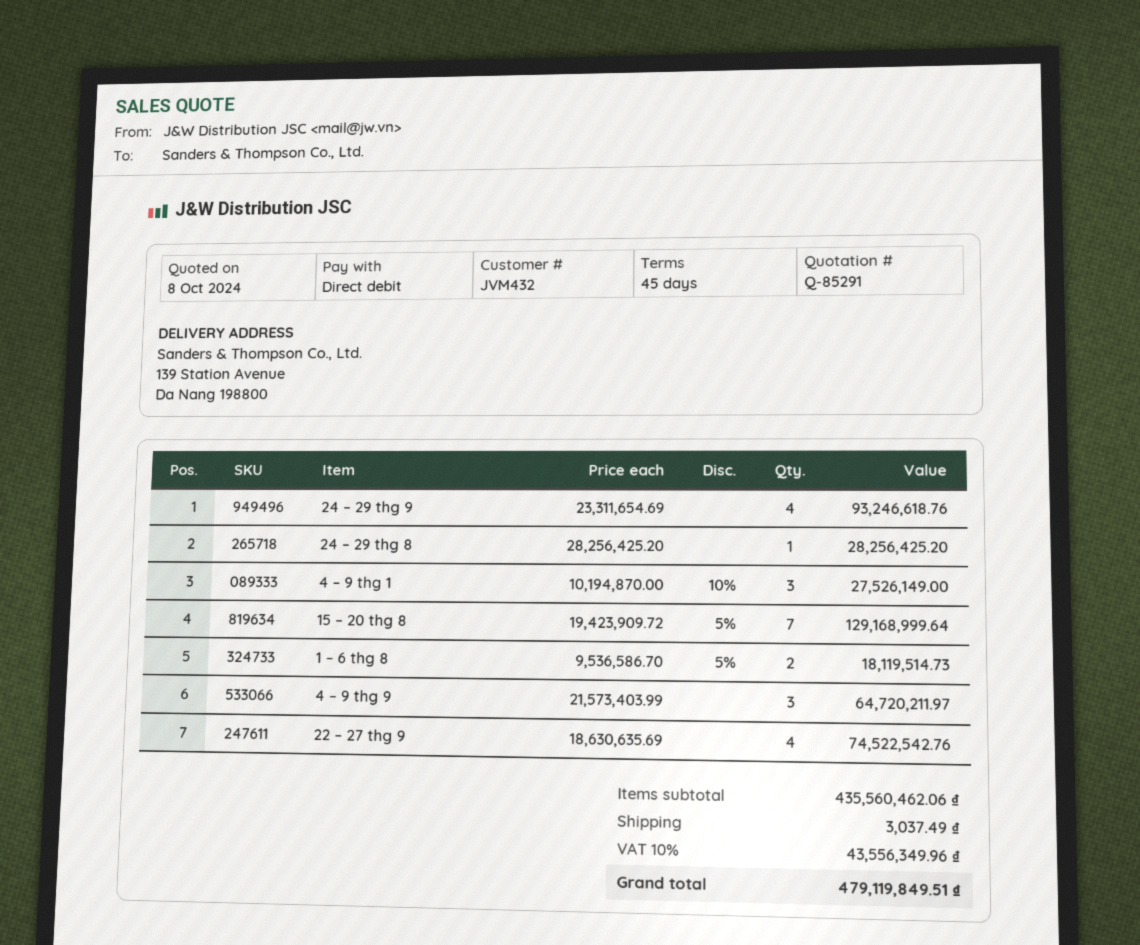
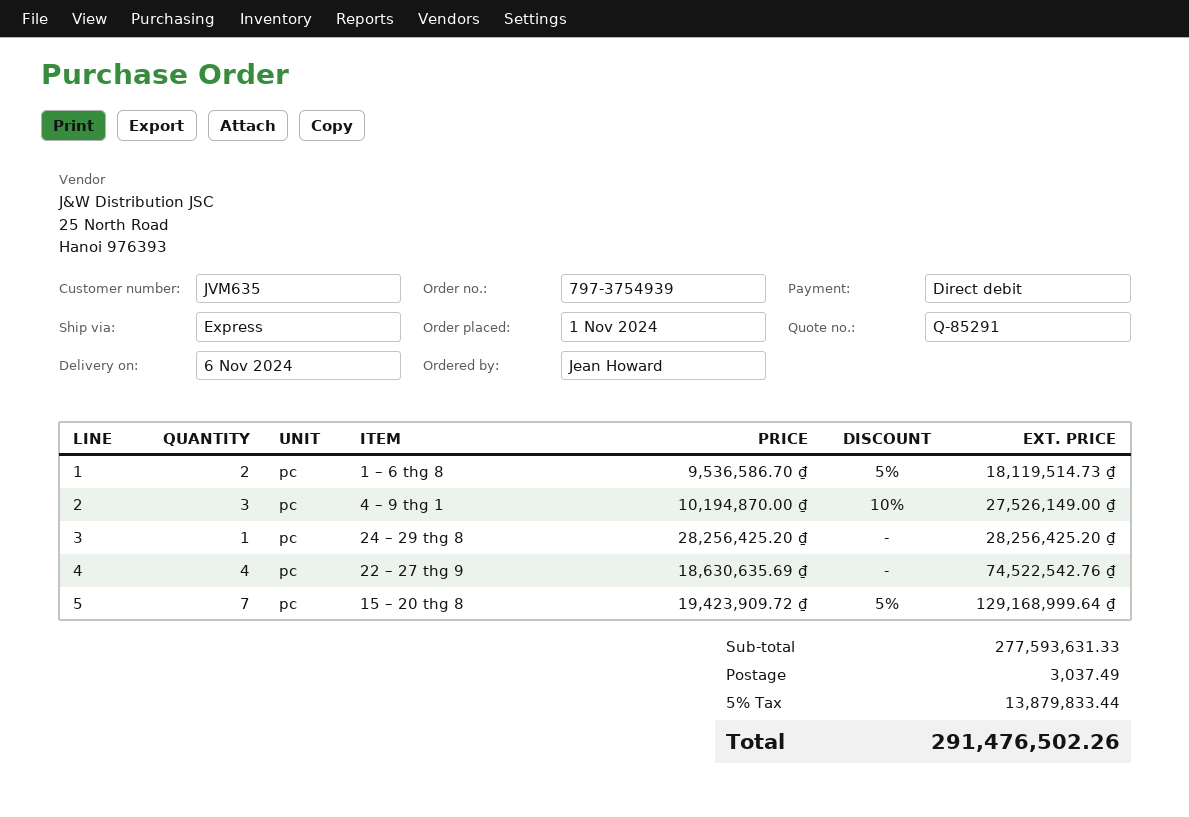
customer number: JVM432 -> JVM635
24 – 29 thg 9: 4 x 23311654.69 = 93246618.76 -> none
4 – 9 thg 9: 3 x 21573403.99 = 64720211.97 -> none
subtotal: 435560462.06 -> 277593631.33
tax: 10% = 43556349.96 -> 5% = 13879833.44
total: 479119849.51 -> 291476502.26

